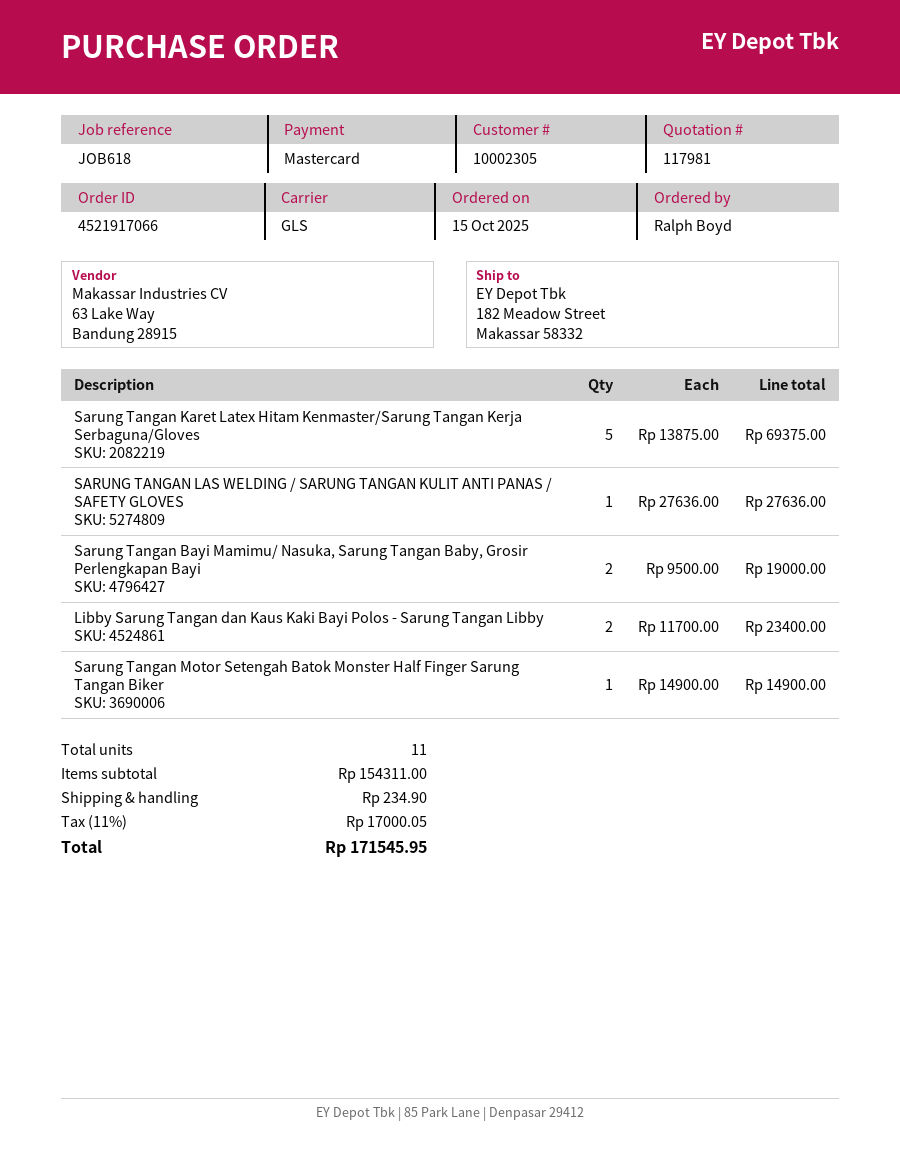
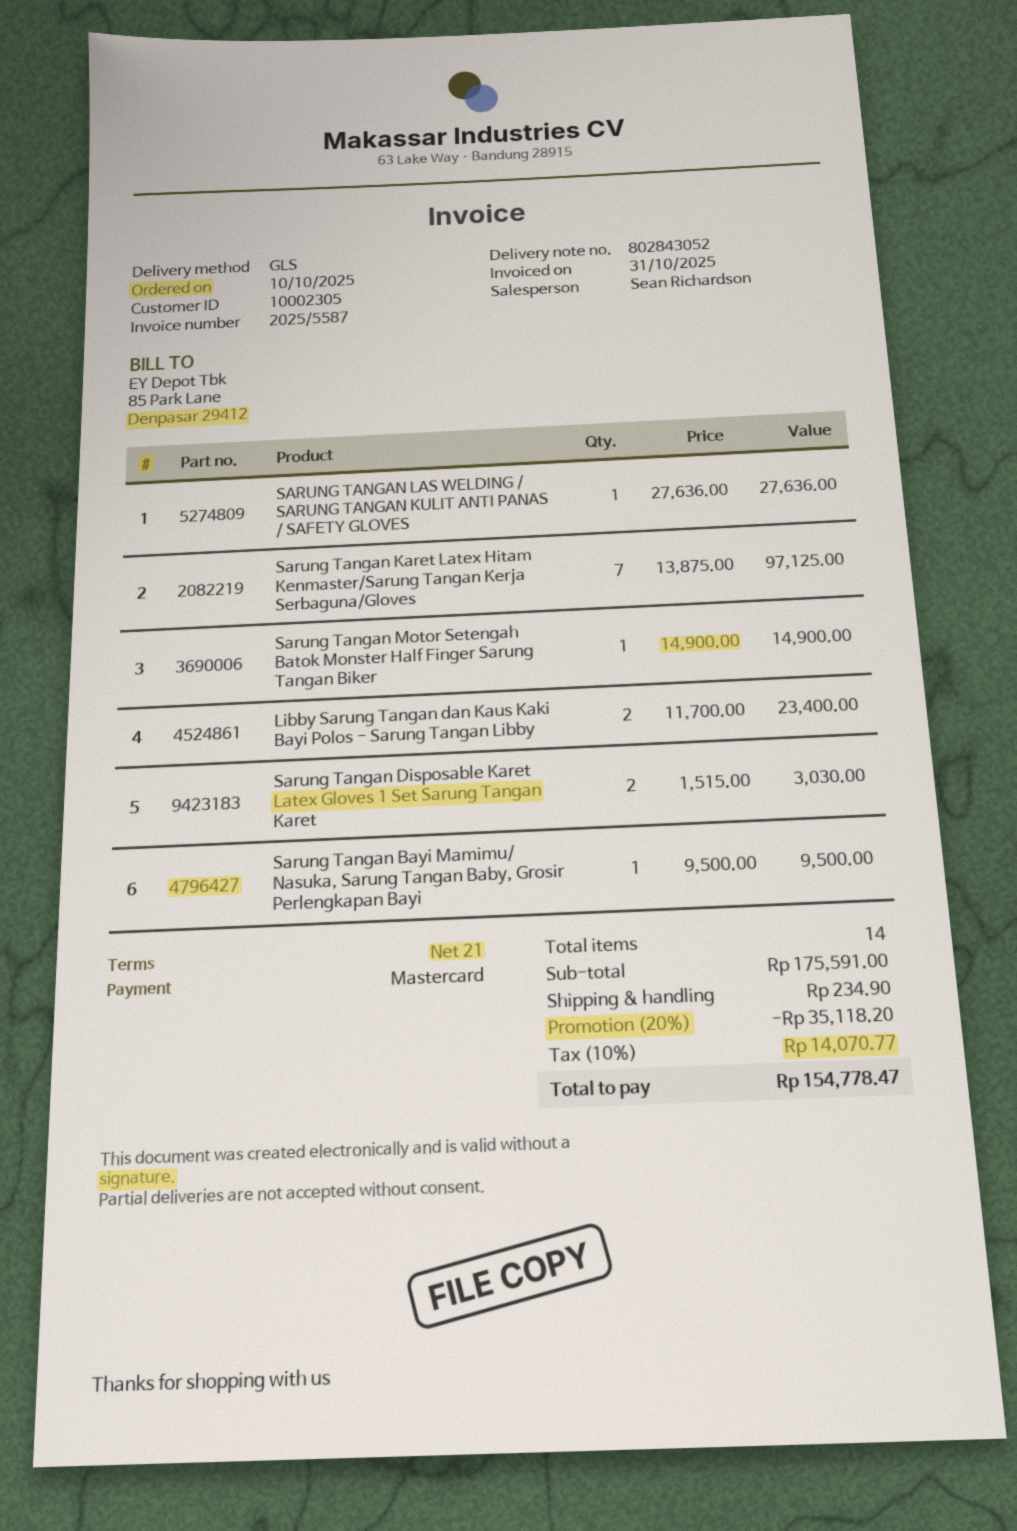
order date: 2025-10-15 -> 2025-10-10
Sarung Tangan Karet Latex Hitam Kenmaster/Sarung Tangan Kerja Serbaguna/Gloves: 5 x 13875.00 = 69375.00 -> 7 x 13875.00 = 97125.00
Sarung Tangan Bayi Mamimu/ Nasuka, Sarung Tangan Baby, Grosir Perlengkapan Bayi: 2 x 9500.00 = 19000.00 -> 1 x 9500.00 = 9500.00
Sarung Tangan Disposable Karet Latex Gloves 1 Set Sarung Tangan Karet: none -> 2 x 1515.00 = 3030.00
total quantity: 11 -> 14
subtotal: 154311.00 -> 175591.00
discount: none -> 20% = 35118.20
tax: 11% = 17000.05 -> 10% = 14070.77
total: 171545.95 -> 154778.47

